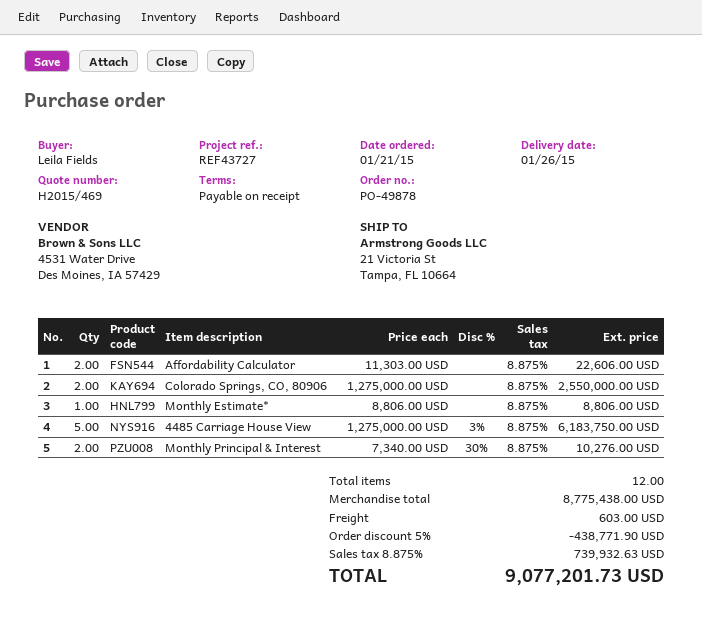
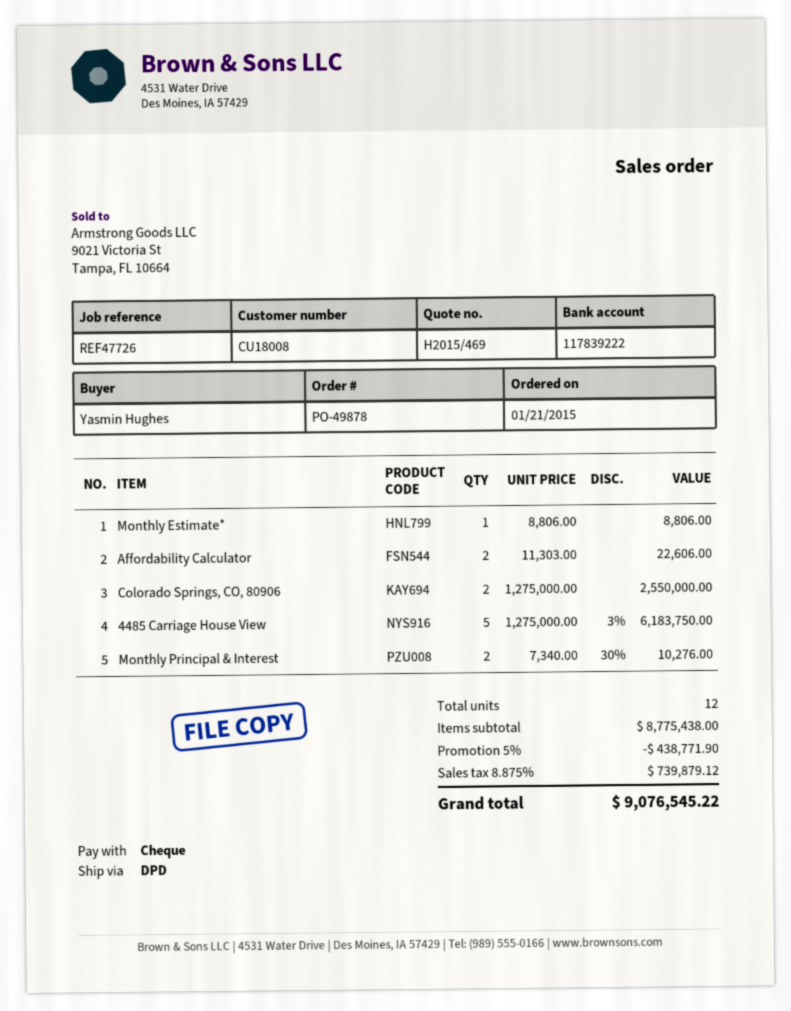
reference: REF43727 -> REF47726
ordered by: Leila Fields -> Yasmin Hughes
shipping: 603.00 -> none
tax: 8.875% = 739932.63 -> 8.875% = 739879.12
total: 9077201.73 -> 9076545.22

